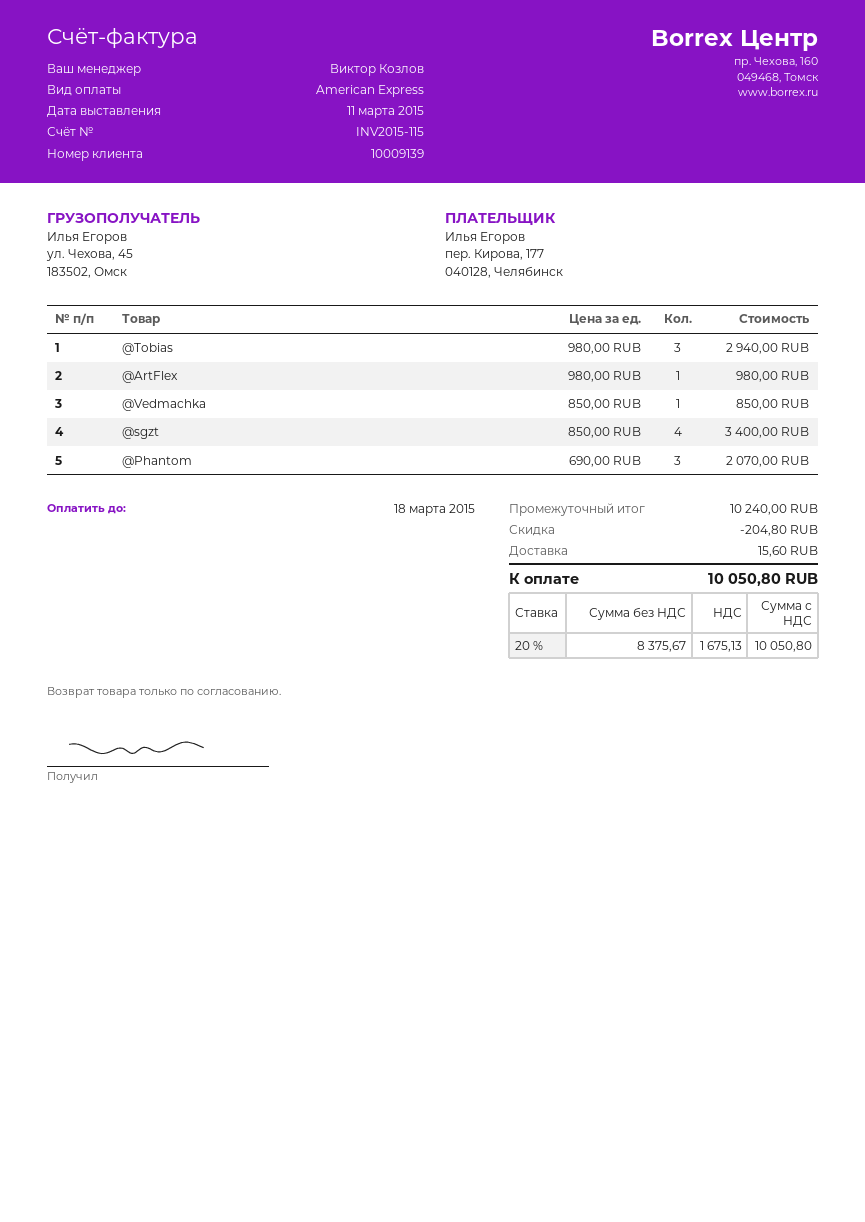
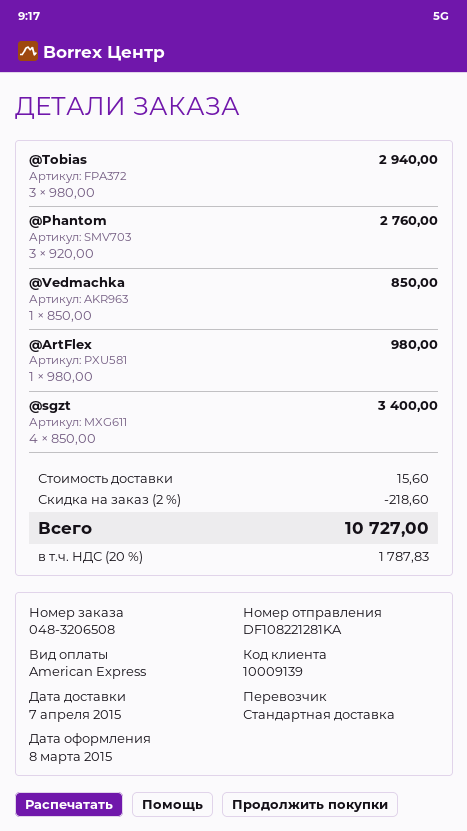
@Phantom: 3 x 690.00 = 2070.00 -> 3 x 920.00 = 2760.00
discount: 204.80 -> 218.60
tax: 20% = 1675.13 -> 20% = 1787.83
total: 10050.80 -> 10727.00

